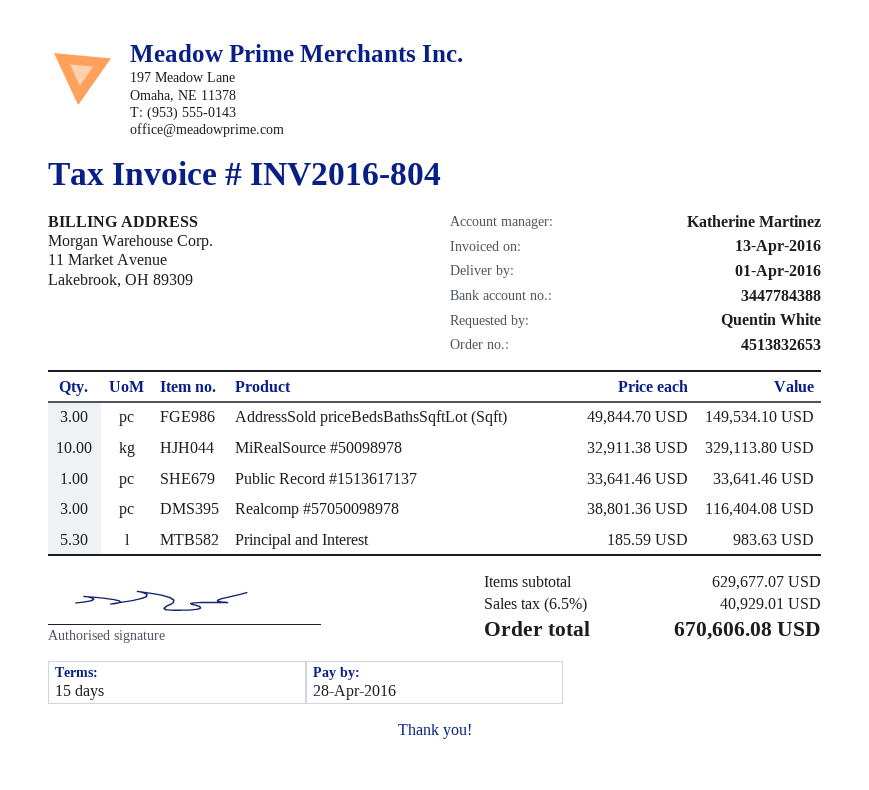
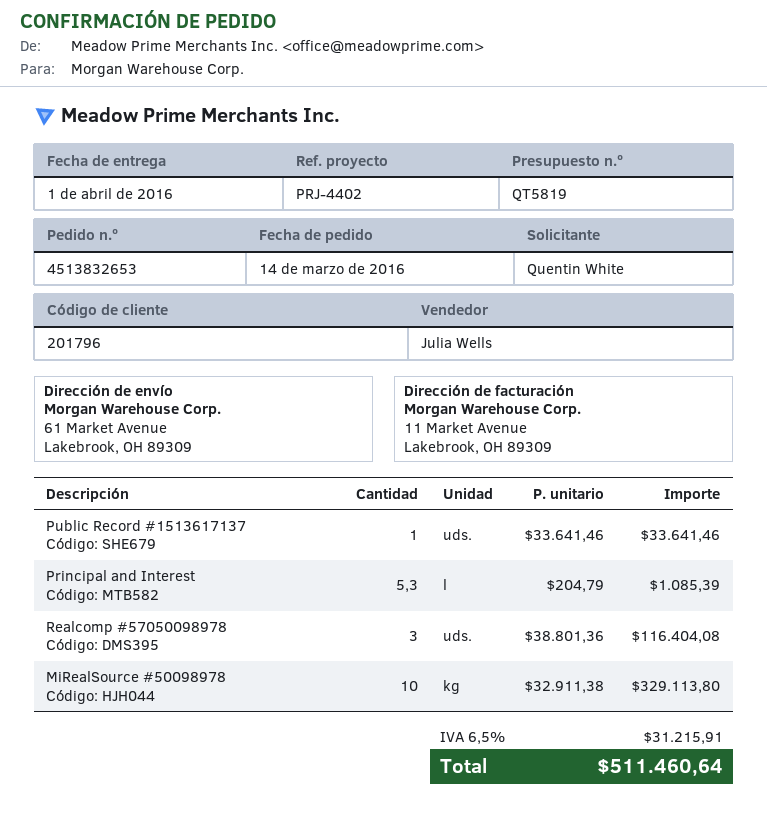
sales rep: Katherine Martinez -> Julia Wells
AddressSold priceBedsBathsSqftLot (Sqft): 3 x 49844.70 = 149534.10 -> none
Principal and Interest: 5.3 x 185.59 = 983.63 -> 5.3 x 204.79 = 1085.39
tax: 6.5% = 40929.01 -> 6.5% = 31215.91
total: 670606.08 -> 511460.64

